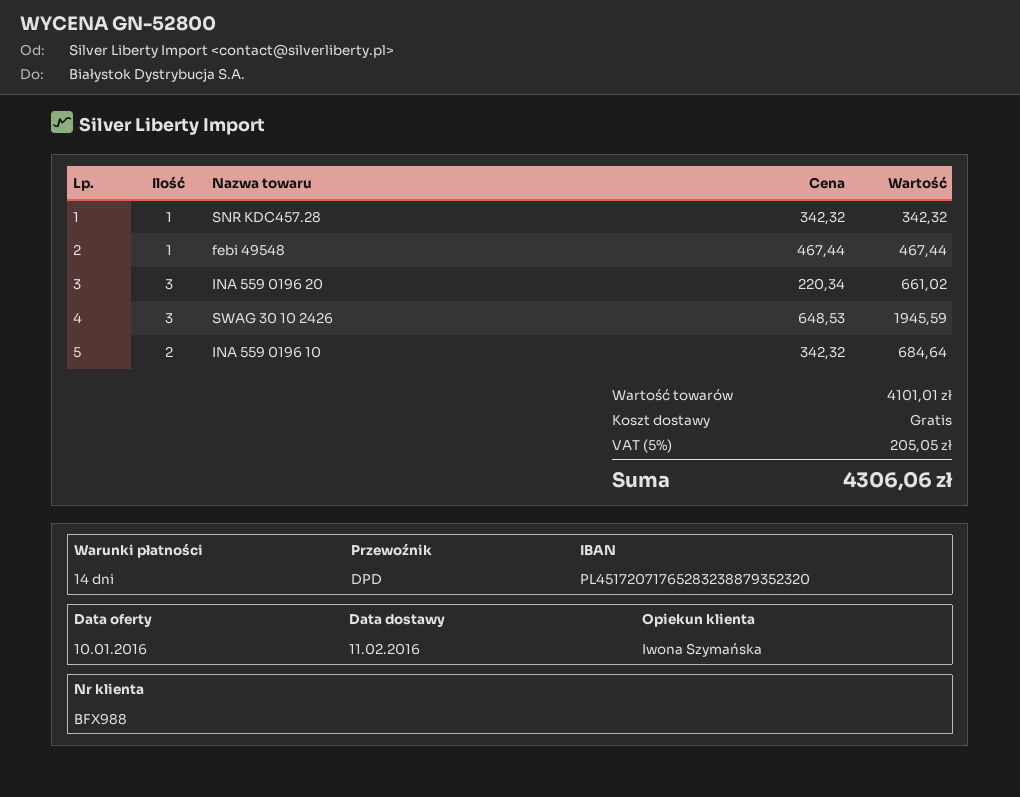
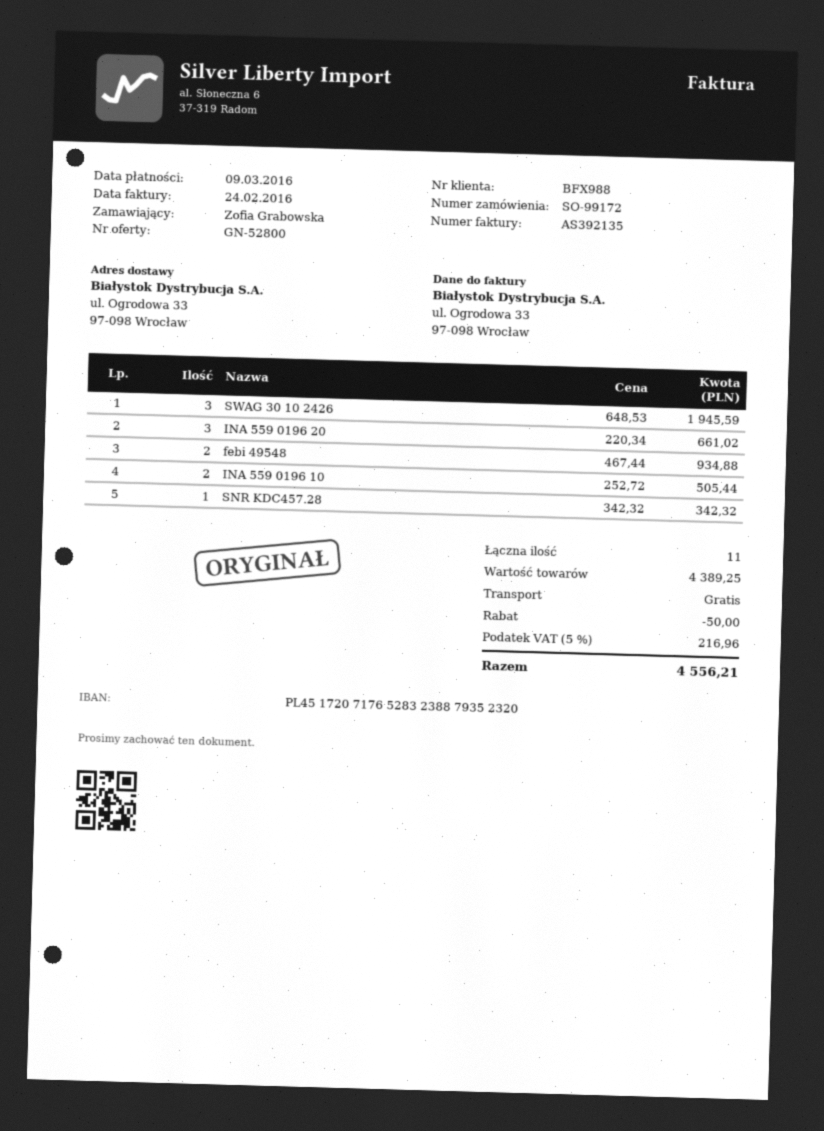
febi 49548: 1 x 467.44 = 467.44 -> 2 x 467.44 = 934.88
INA 559 0196 10: 2 x 342.32 = 684.64 -> 2 x 252.72 = 505.44
subtotal: 4101.01 -> 4389.25
discount: none -> 50.00
tax: 5% = 205.05 -> 5% = 216.96
total: 4306.06 -> 4556.21

